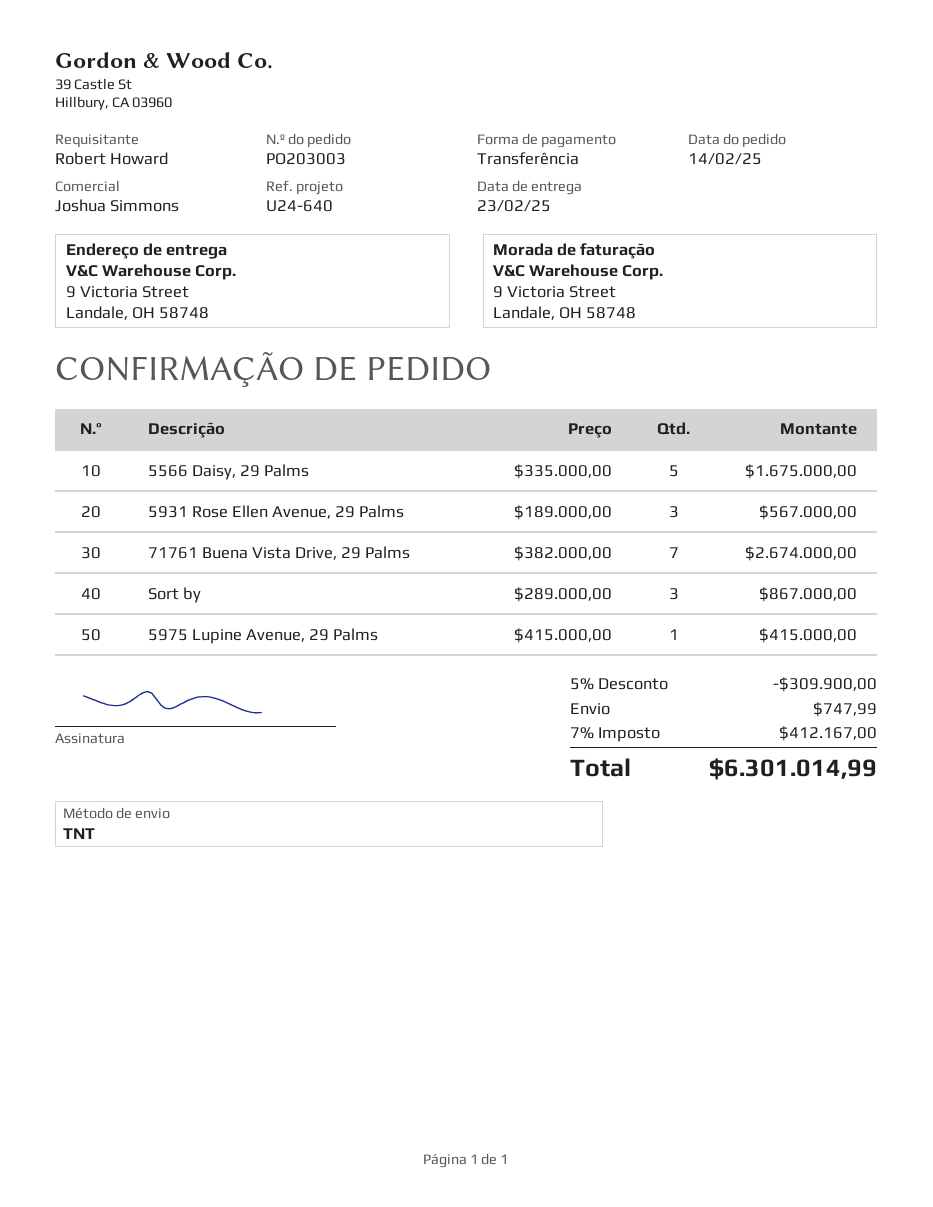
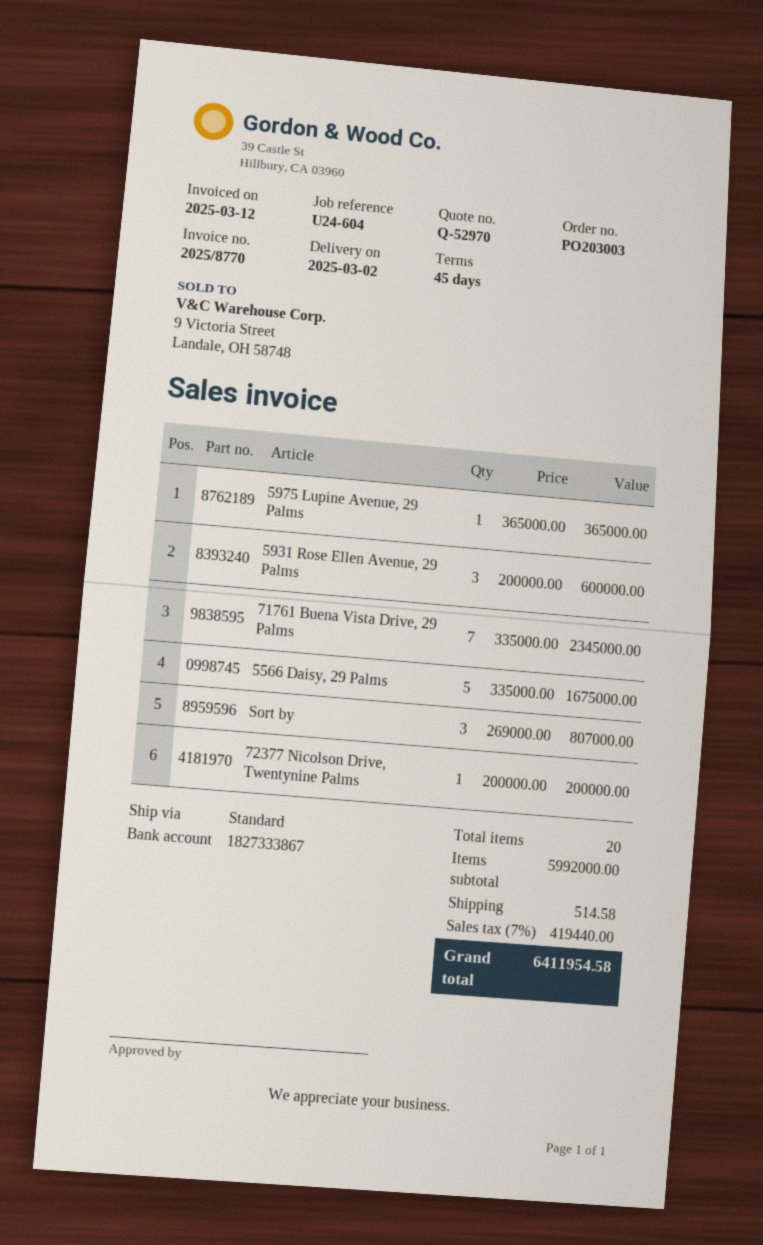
delivery date: 2025-02-23 -> 2025-03-02
reference: U24-640 -> U24-604
shipping method: TNT -> standard
5931 Rose Ellen Avenue, 29 Palms: 3 x 189000.00 = 567000.00 -> 3 x 200000.00 = 600000.00
71761 Buena Vista Drive, 29 Palms: 7 x 382000.00 = 2674000.00 -> 7 x 335000.00 = 2345000.00
Sort by: 3 x 289000.00 = 867000.00 -> 3 x 269000.00 = 807000.00
5975 Lupine Avenue, 29 Palms: 1 x 415000.00 = 415000.00 -> 1 x 365000.00 = 365000.00
72377 Nicolson Drive, Twentynine Palms: none -> 1 x 200000.00 = 200000.00
discount: 5% = 309900.00 -> none
shipping: 747.99 -> 514.58
tax: 7% = 412167.00 -> 7% = 419440.00
total: 6301014.99 -> 6411954.58

